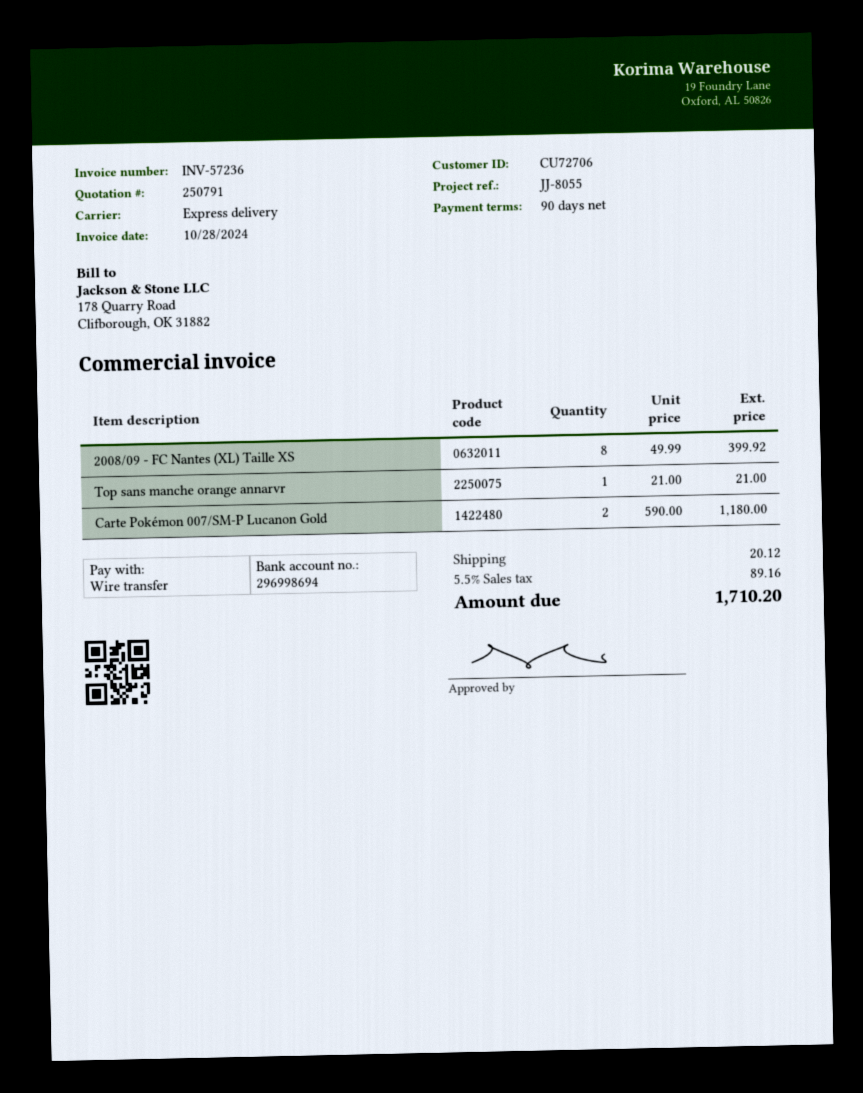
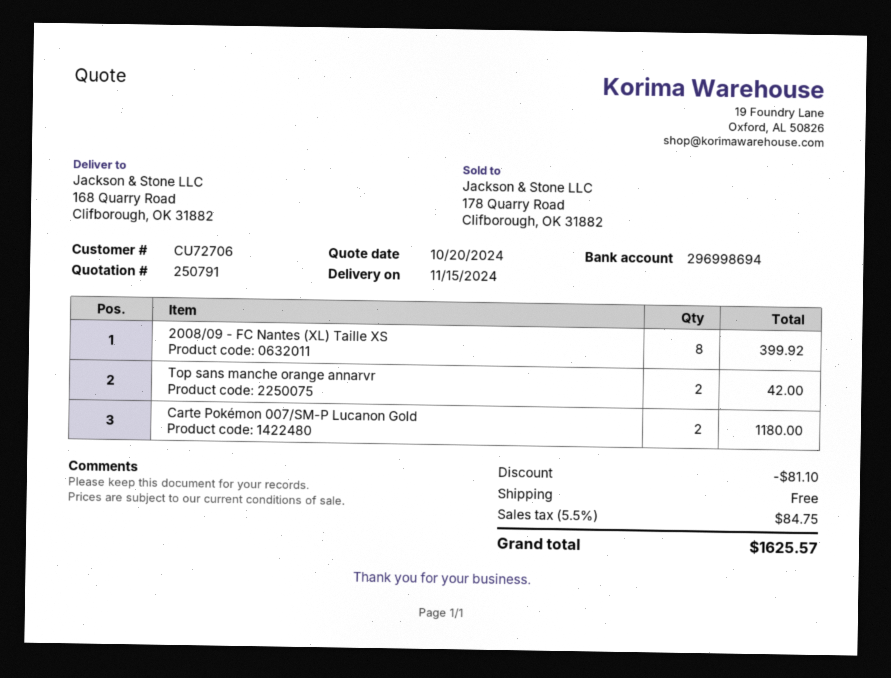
Top sans manche orange annarvr: 1 for 21.00 -> 2 for 42.00
discount: none -> 81.10
shipping: 20.12 -> 0.00
tax: 5.5% = 89.16 -> 5.5% = 84.75
total: 1710.20 -> 1625.57

